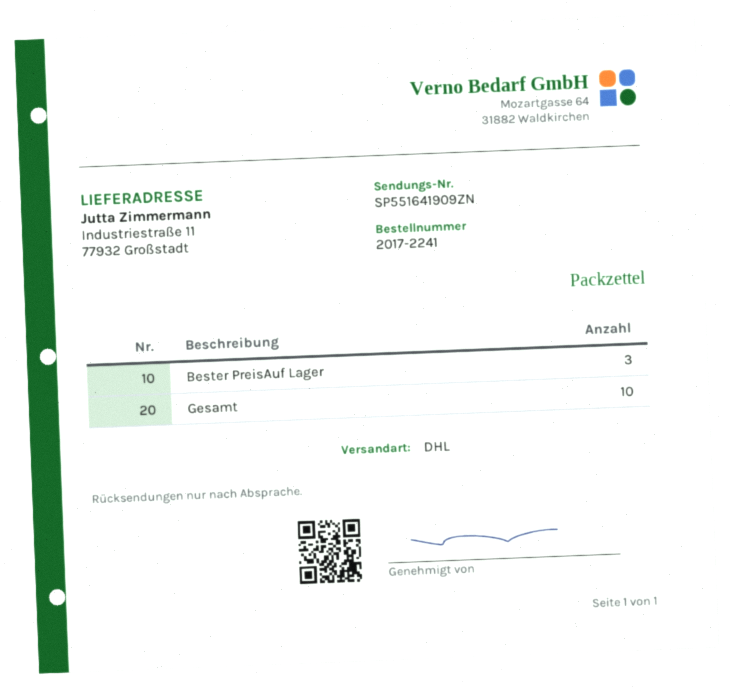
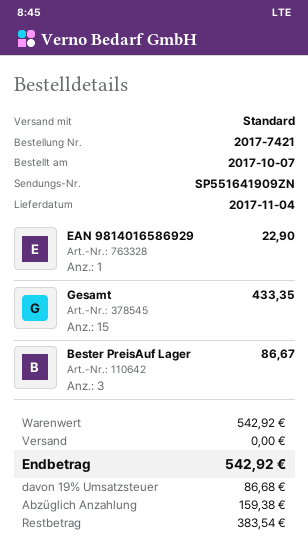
order number: 2017-2241 -> 2017-7421
shipping method: DHL -> standard
Gesamt: 10 -> 15
EAN 9814016586929: none -> 1

